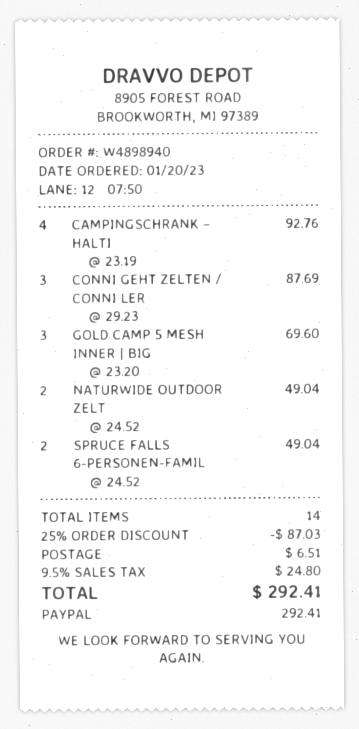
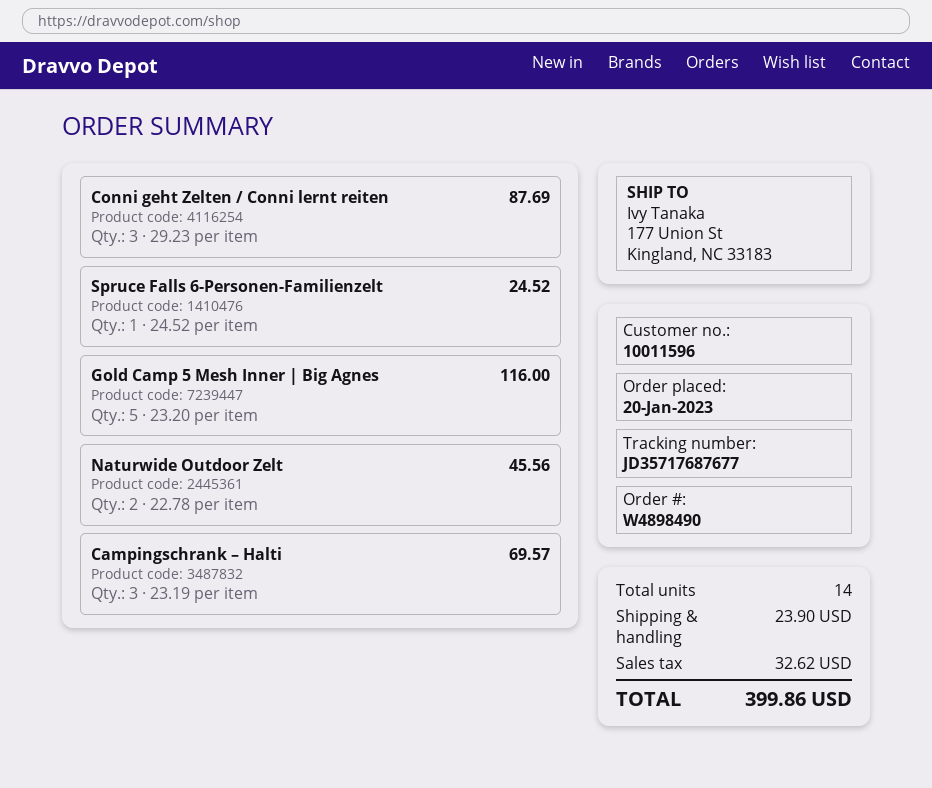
order number: W4898940 -> W4898490
CAMPINGSCHRANK – HALTI: 4 x 23.19 = 92.76 -> 3 x 23.19 = 69.57
GOLD CAMP 5 MESH INNER | BIG: 3 x 23.20 = 69.60 -> 5 x 23.20 = 116.00
NATURWIDE OUTDOOR ZELT: 2 x 24.52 = 49.04 -> 2 x 22.78 = 45.56
SPRUCE FALLS 6-PERSONEN-FAMIL: 2 x 24.52 = 49.04 -> 1 x 24.52 = 24.52
discount: 25% = 87.03 -> none
shipping: 6.51 -> 23.90
tax: 24.80 -> 32.62
total: 292.41 -> 399.86

